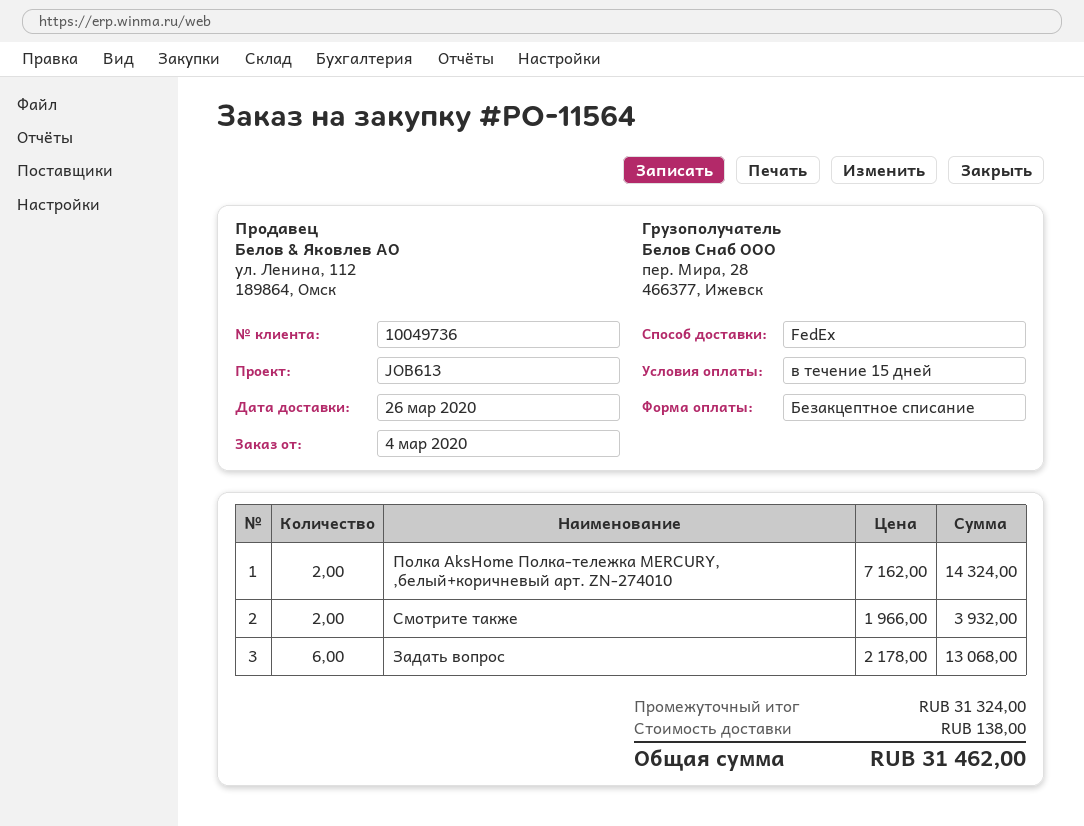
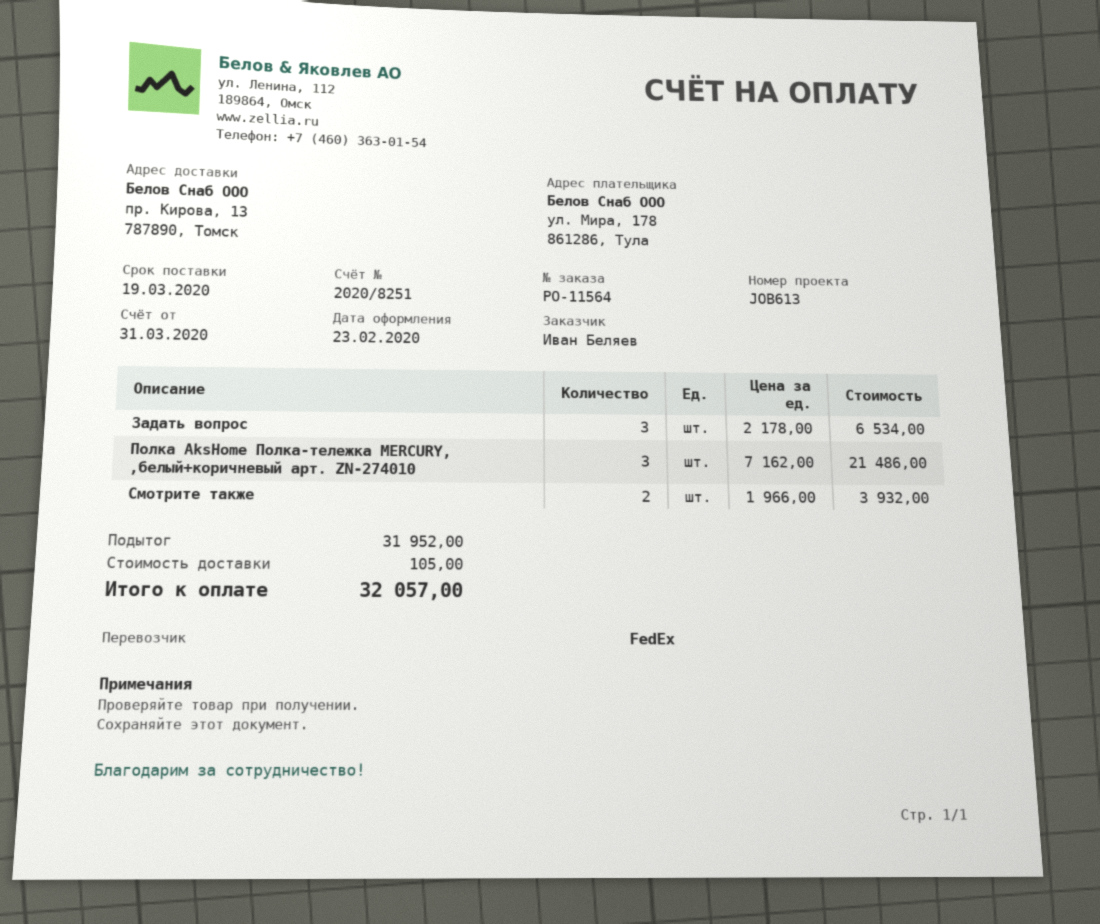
order date: 2020-03-04 -> 2020-02-23
delivery date: 2020-03-26 -> 2020-03-19
ship to: пер. Мира, 28, 466377, Ижевск -> пр. Кирова, 13, 787890, Томск
Полка AksHome Полка-тележка MERCURY, ,белый+коричневый арт. ZN-274010: 2 x 7162.00 = 14324.00 -> 3 x 7162.00 = 21486.00
Задать вопрос: 6 x 2178.00 = 13068.00 -> 3 x 2178.00 = 6534.00
subtotal: 31324.00 -> 31952.00
shipping: 138.00 -> 105.00
total: 31462.00 -> 32057.00

